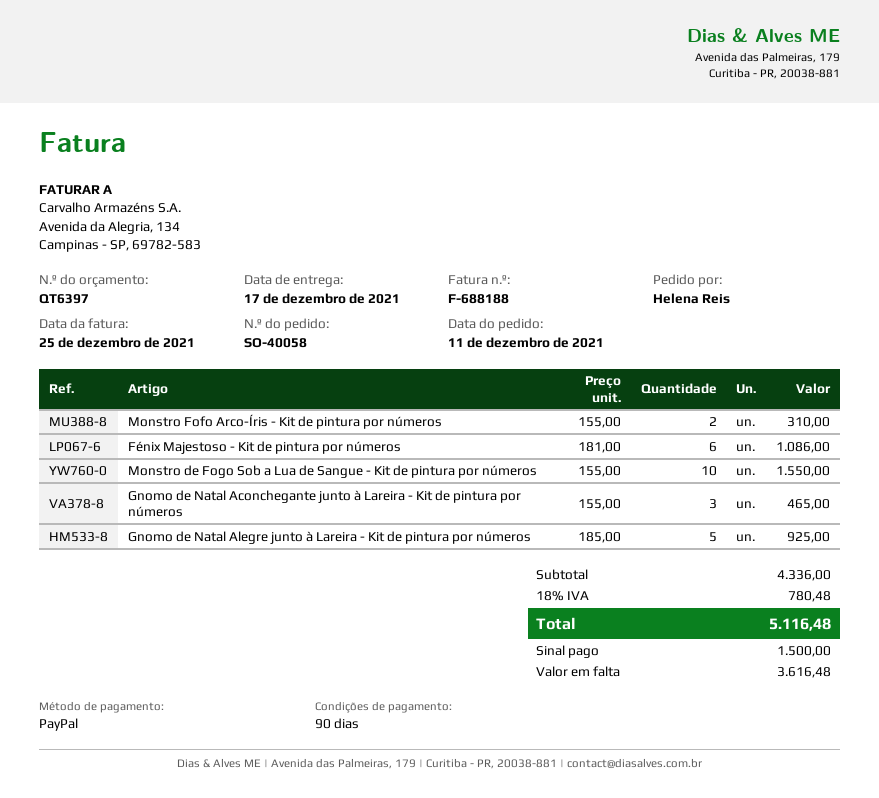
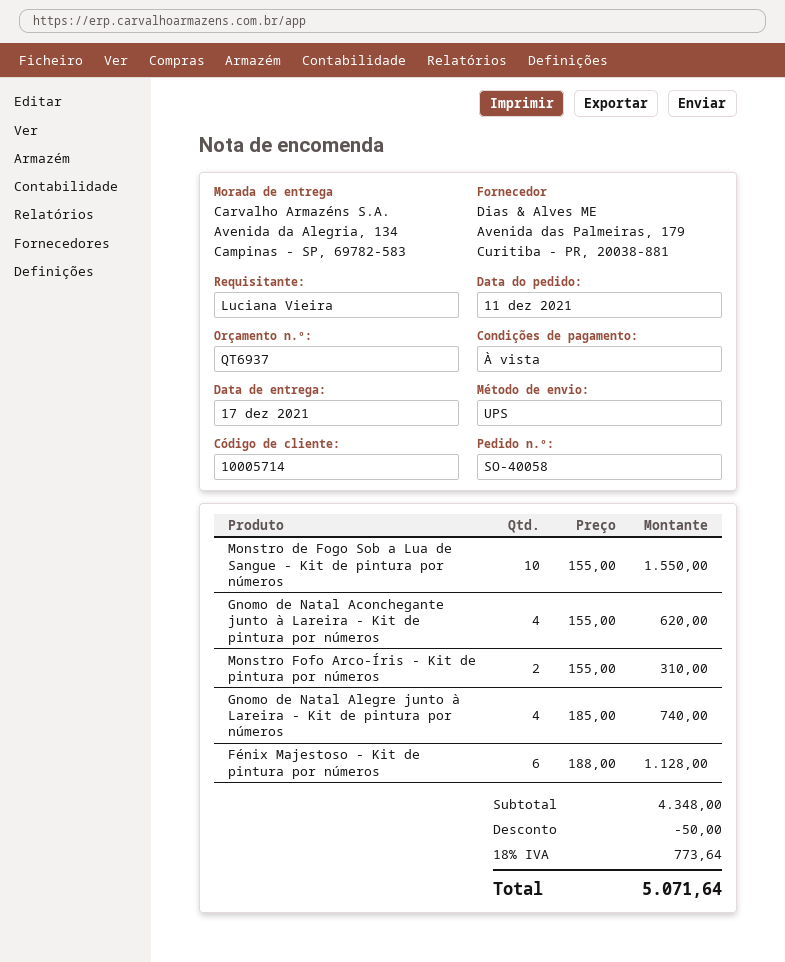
quote number: QT6397 -> QT6937
payment terms: 90 days -> on receipt
ordered by: Helena Reis -> Luciana Vieira
Fénix Majestoso - Kit de pintura por números: 6 x 181.00 = 1086.00 -> 6 x 188.00 = 1128.00
Gnomo de Natal Aconchegante junto à Lareira - Kit de pintura por números: 3 x 155.00 = 465.00 -> 4 x 155.00 = 620.00
Gnomo de Natal Alegre junto à Lareira - Kit de pintura por números: 5 x 185.00 = 925.00 -> 4 x 185.00 = 740.00
subtotal: 4336.00 -> 4348.00
discount: none -> 50.00
tax: 18% = 780.48 -> 18% = 773.64
total: 5116.48 -> 5071.64

